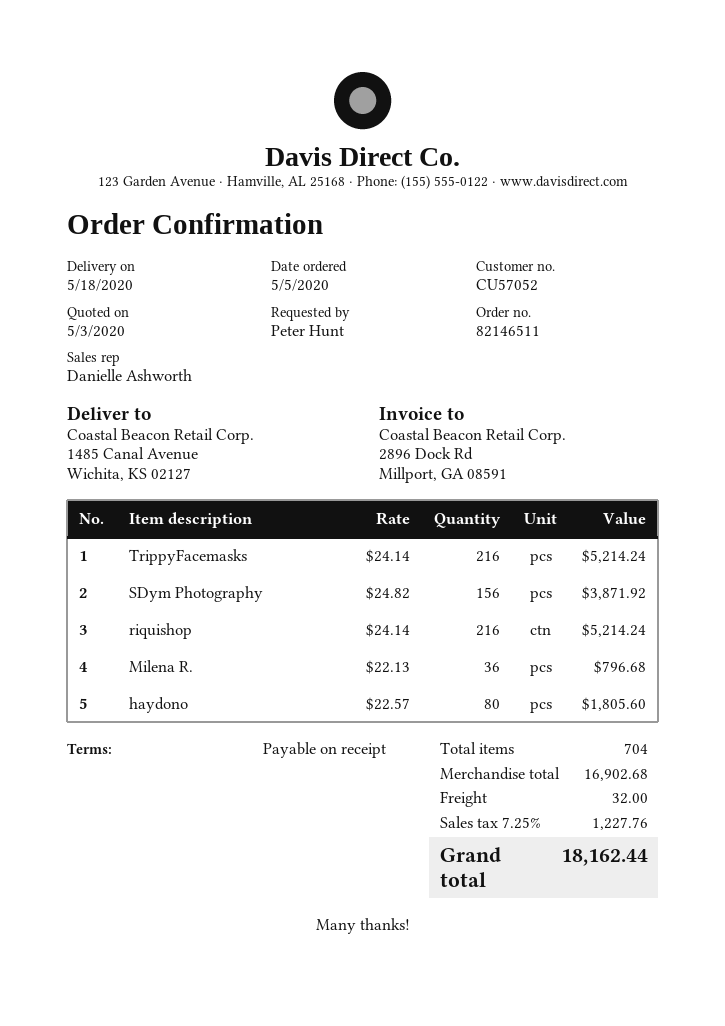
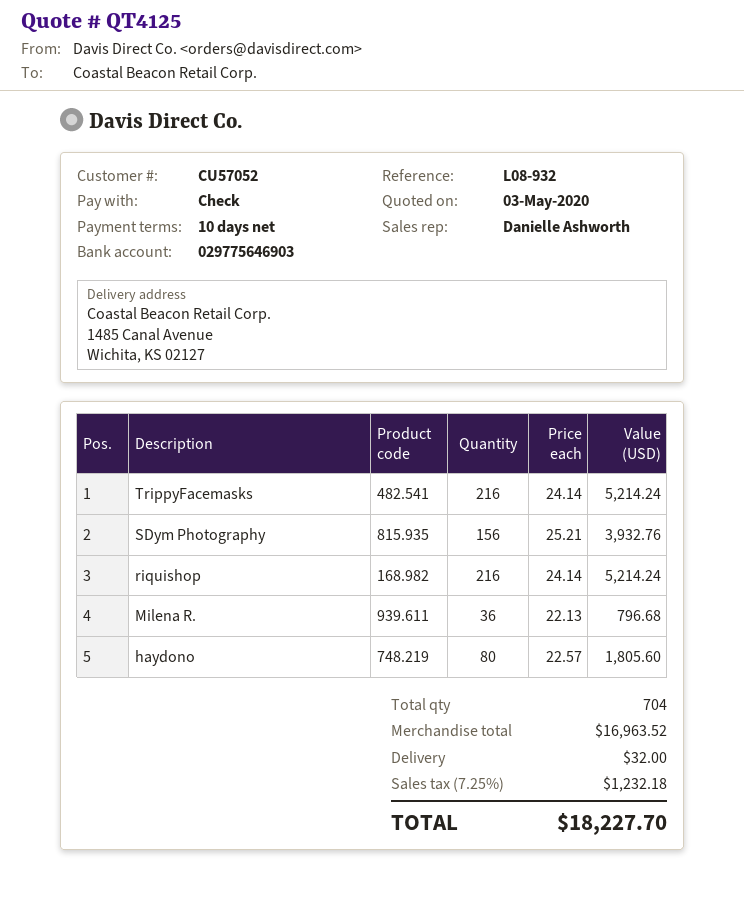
payment terms: on receipt -> 10 days
SDym Photography: 156 x 24.82 = 3871.92 -> 156 x 25.21 = 3932.76
subtotal: 16902.68 -> 16963.52
tax: 7.25% = 1227.76 -> 7.25% = 1232.18
total: 18162.44 -> 18227.70

